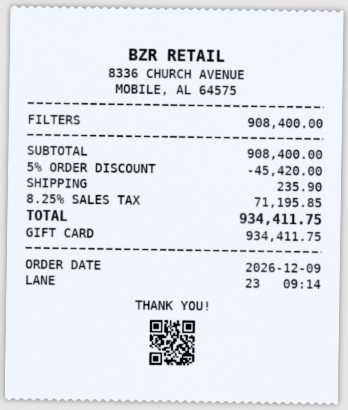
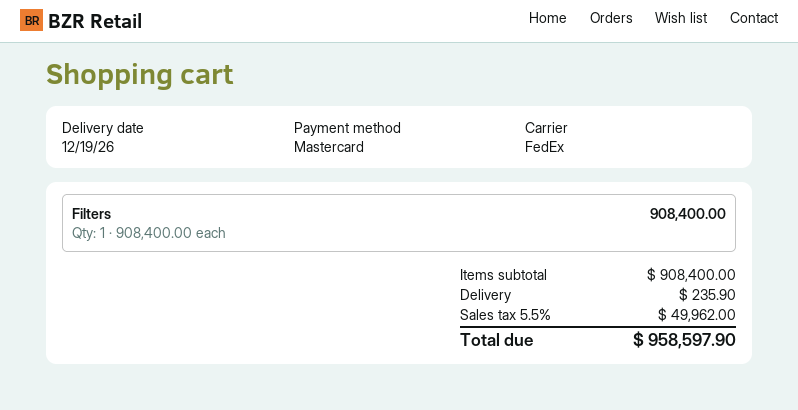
payment method: gift card -> Mastercard
discount: 5% = 45420.00 -> none
tax: 8.25% = 71195.85 -> 5.5% = 49962.00
total: 934411.75 -> 958597.90

